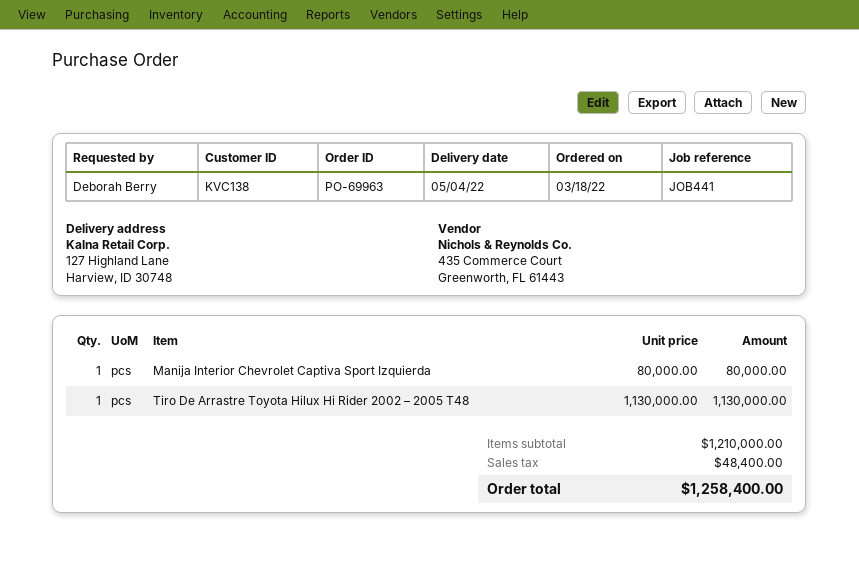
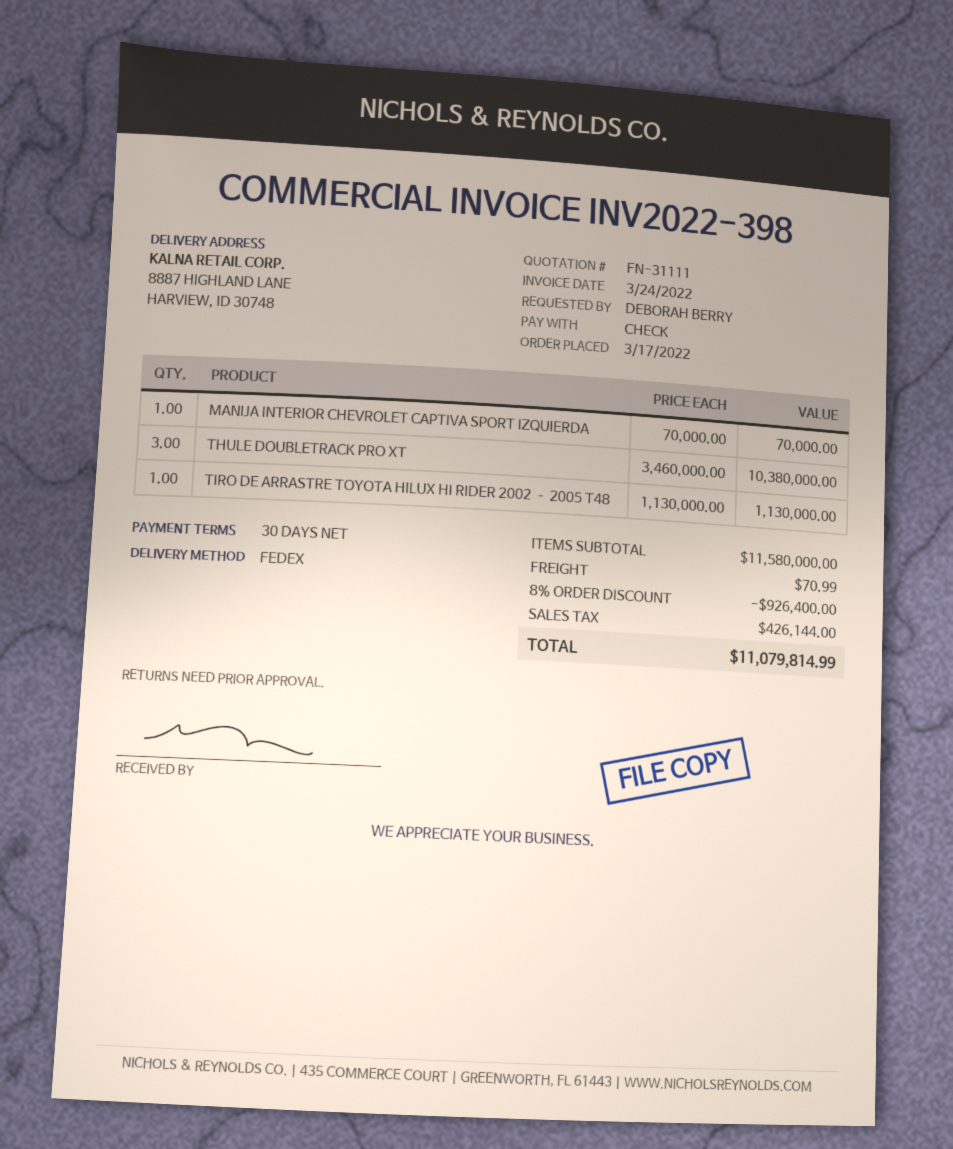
order date: 2022-03-18 -> 2022-03-17
ship to: 127 Highland Lane, Harview, ID 30748 -> 8887 HIGHLAND LANE, HARVIEW, ID 30748
Manija Interior Chevrolet Captiva Sport Izquierda: 1 x 80000.00 = 80000.00 -> 1 x 70000.00 = 70000.00
THULE DOUBLETRACK PRO XT: none -> 3 x 3460000.00 = 10380000.00
subtotal: 1210000.00 -> 11580000.00
discount: none -> 8% = 926400.00
shipping: none -> 70.99
tax: 48400.00 -> 426144.00
total: 1258400.00 -> 11079814.99

